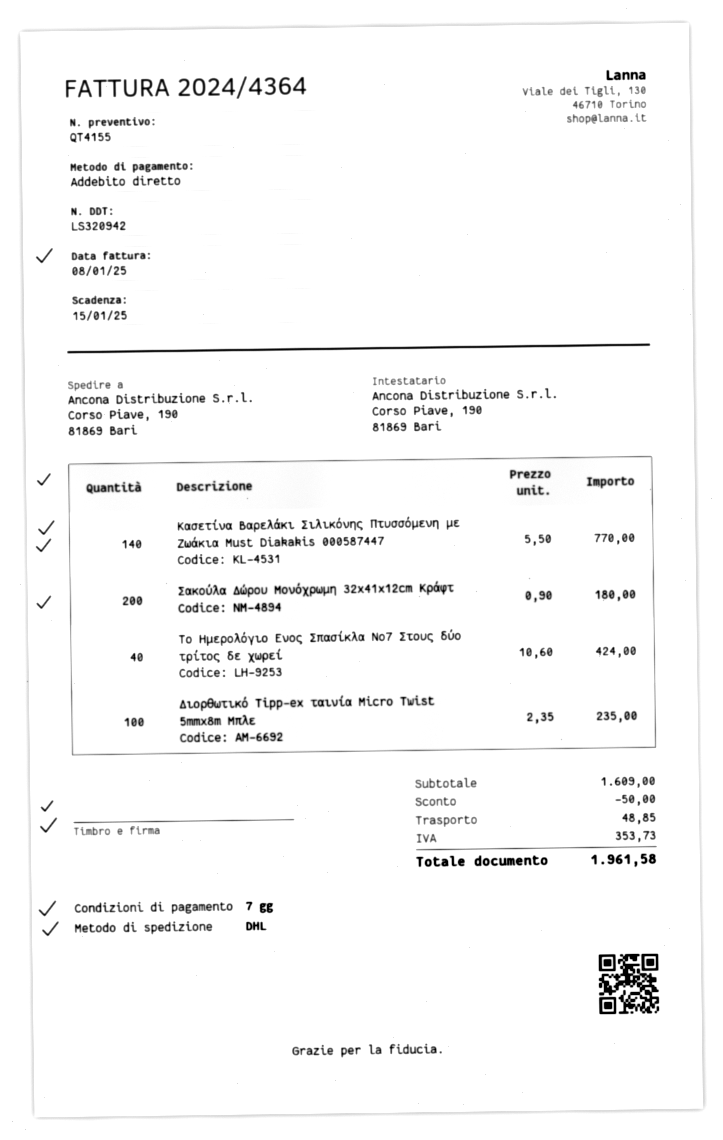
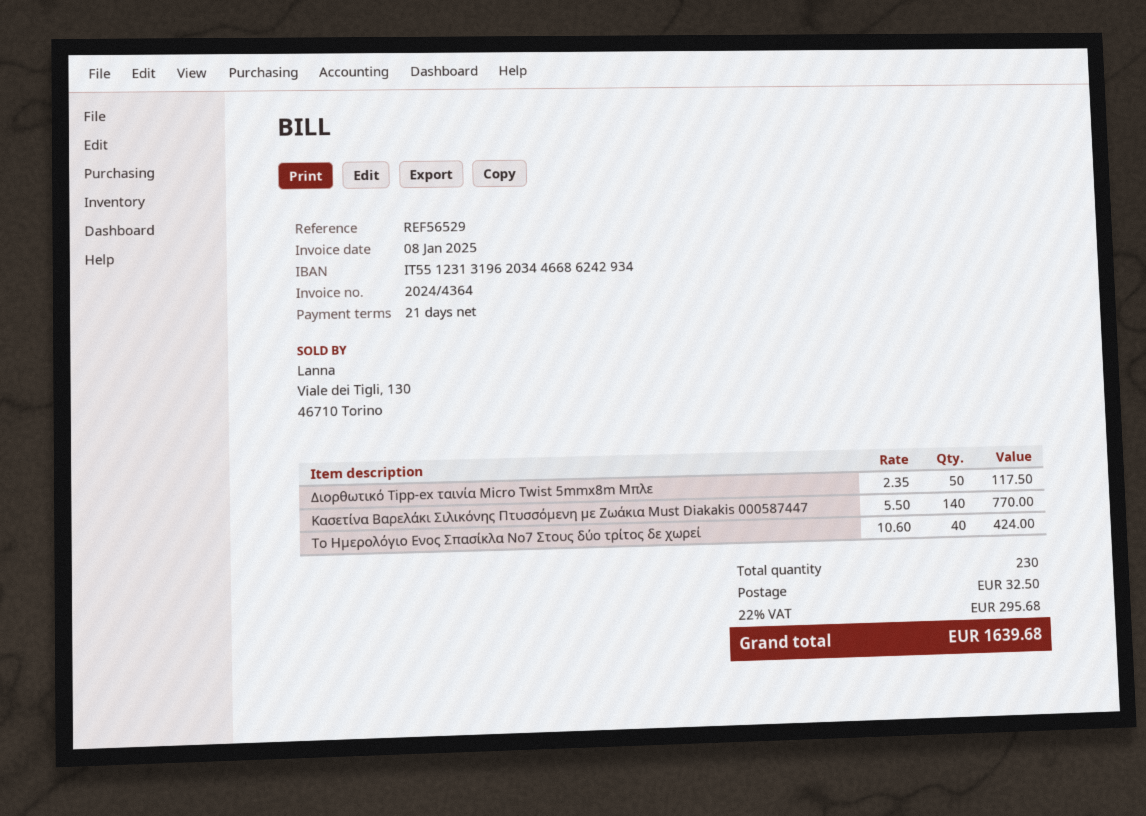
payment terms: 7 days -> 21 days
Σακούλα Δώρου Μονόχρωμη 32x41x12cm Κράφτ: 200 x 0.90 = 180.00 -> none
Διορθωτικό Tipp-ex ταινία Micro Twist 5mmx8m Μπλε: 100 x 2.35 = 235.00 -> 50 x 2.35 = 117.50
discount: 50.00 -> none
shipping: 48.85 -> 32.50
tax: 353.73 -> 295.68
total: 1961.58 -> 1639.68

